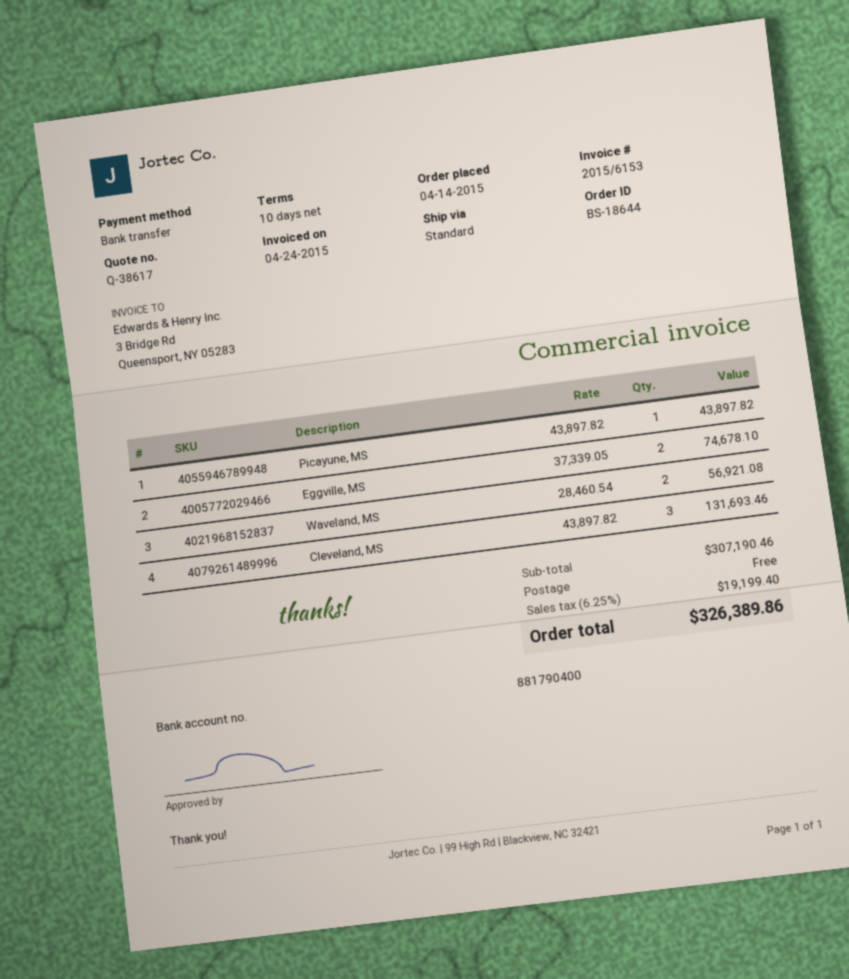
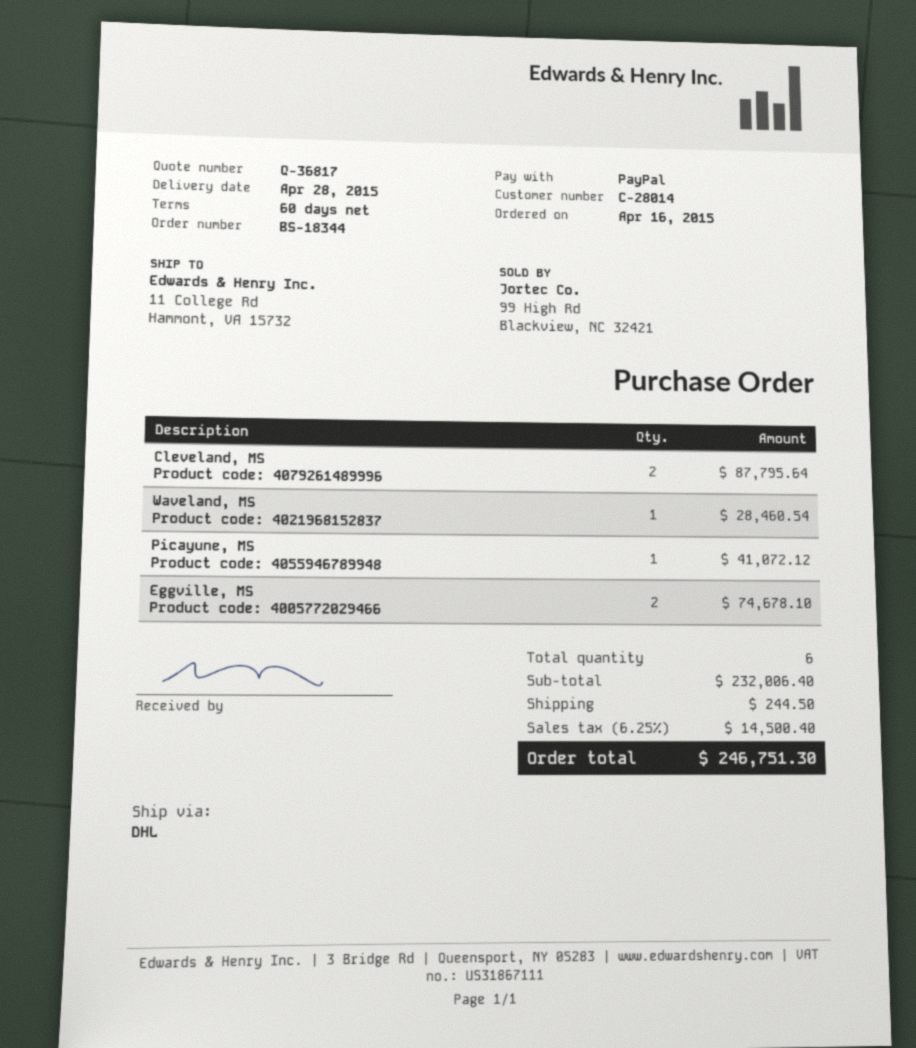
quote number: Q-38617 -> Q-36817
order number: BS-18644 -> BS-18344
order date: 2015-04-14 -> 2015-04-16
payment terms: 10 days -> 60 days
payment method: bank transfer -> PayPal
shipping method: standard -> DHL
Picayune, MS: 1 for 43897.82 -> 1 for 41072.12
Waveland, MS: 2 for 56921.08 -> 1 for 28460.54
Cleveland, MS: 3 for 131693.46 -> 2 for 87795.64
subtotal: 307190.46 -> 232006.40
shipping: 0.00 -> 244.50
tax: 6.25% = 19199.40 -> 6.25% = 14500.40
total: 326389.86 -> 246751.30

